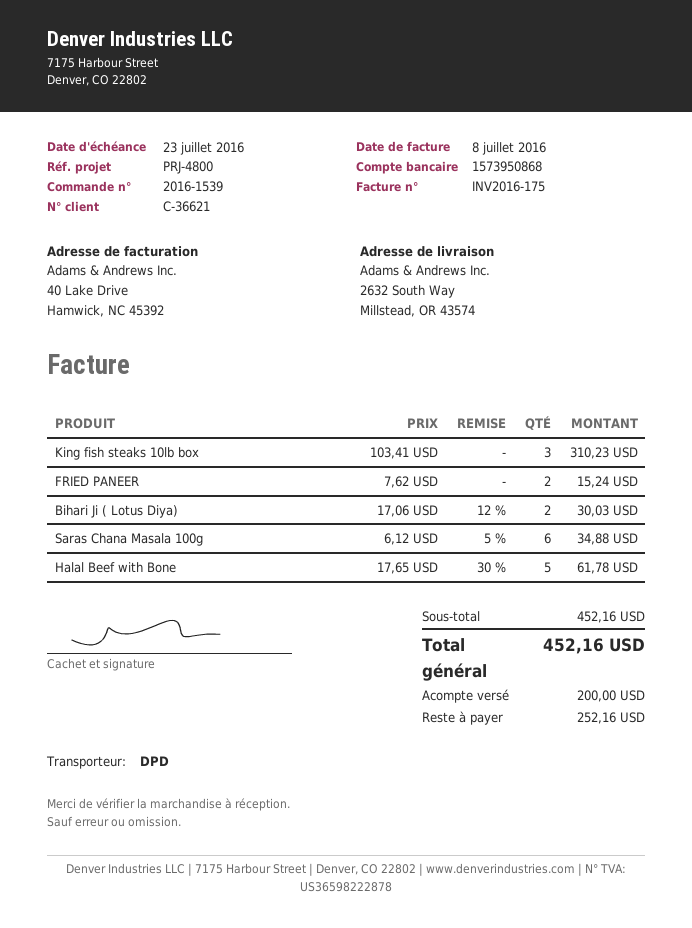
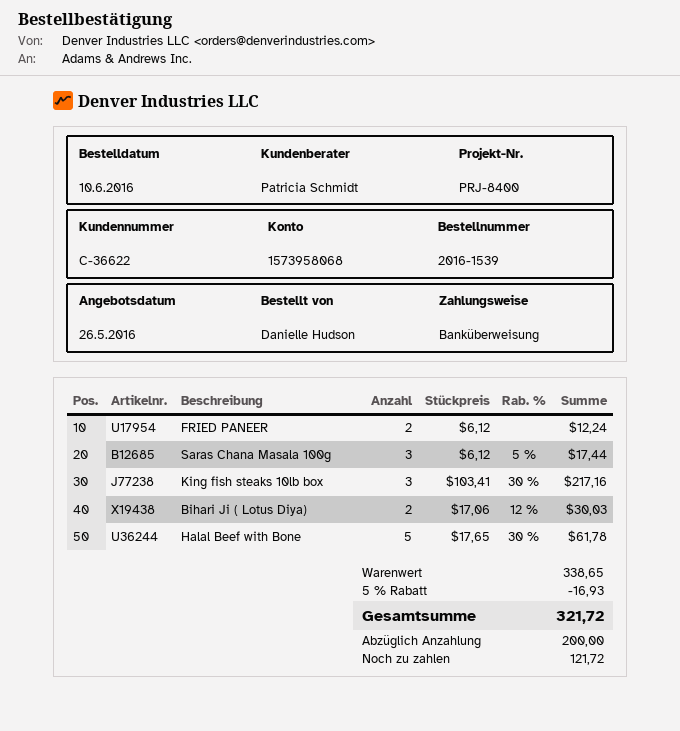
customer number: C-36621 -> C-36622
reference: PRJ-4800 -> PRJ-8400
bank account: 1573950868 -> 1573958068
King fish steaks 10lb box: 3 x 103.41 = 310.23 -> 3 x 103.41 - 30% = 217.16
FRIED PANEER: 2 x 7.62 = 15.24 -> 2 x 6.12 = 12.24
Saras Chana Masala 100g: 6 x 6.12 - 5% = 34.88 -> 3 x 6.12 - 5% = 17.44
subtotal: 452.16 -> 338.65
discount: none -> 5% = 16.93
total: 452.16 -> 321.72
balance: 252.16 -> 121.72

